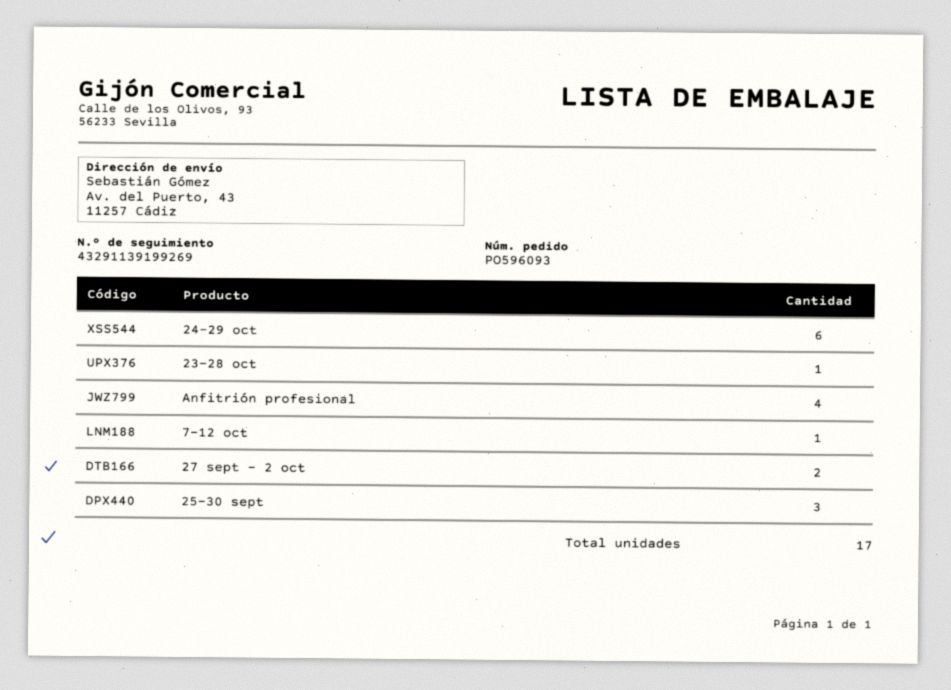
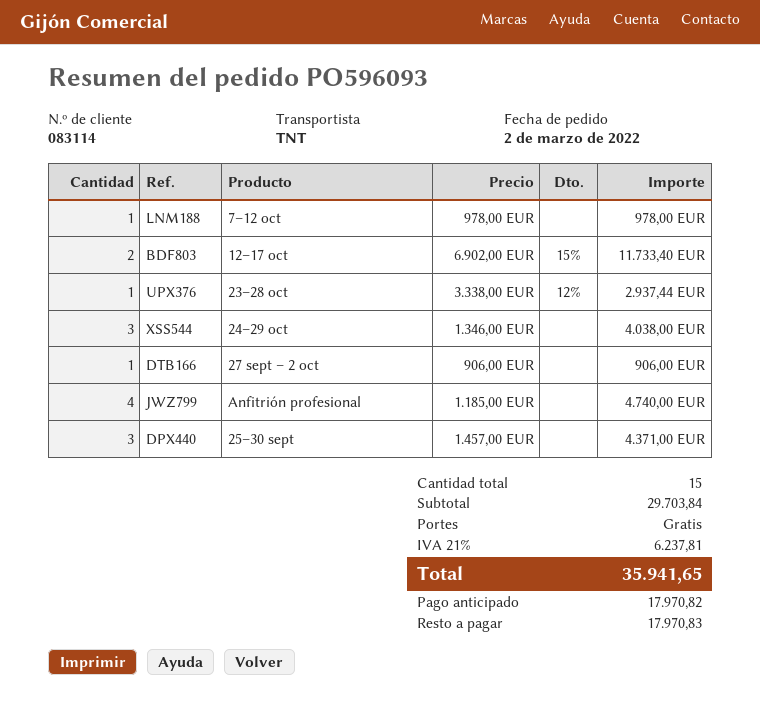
24–29 oct: 6 -> 3
27 sept – 2 oct: 2 -> 1
12–17 oct: none -> 2
total quantity: 17 -> 15

